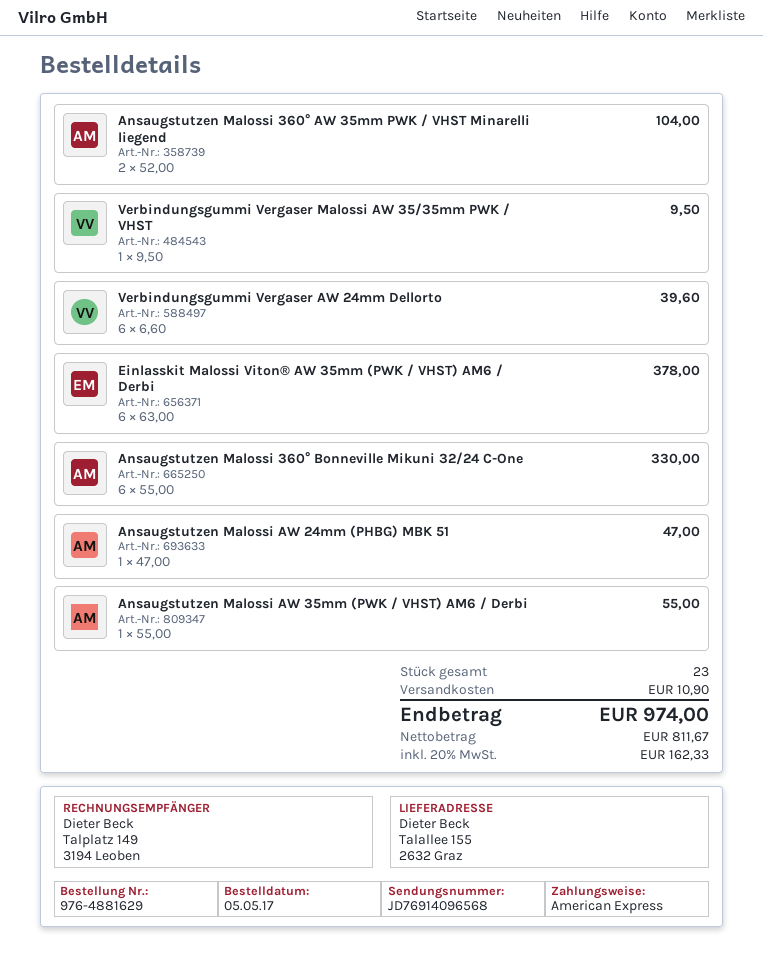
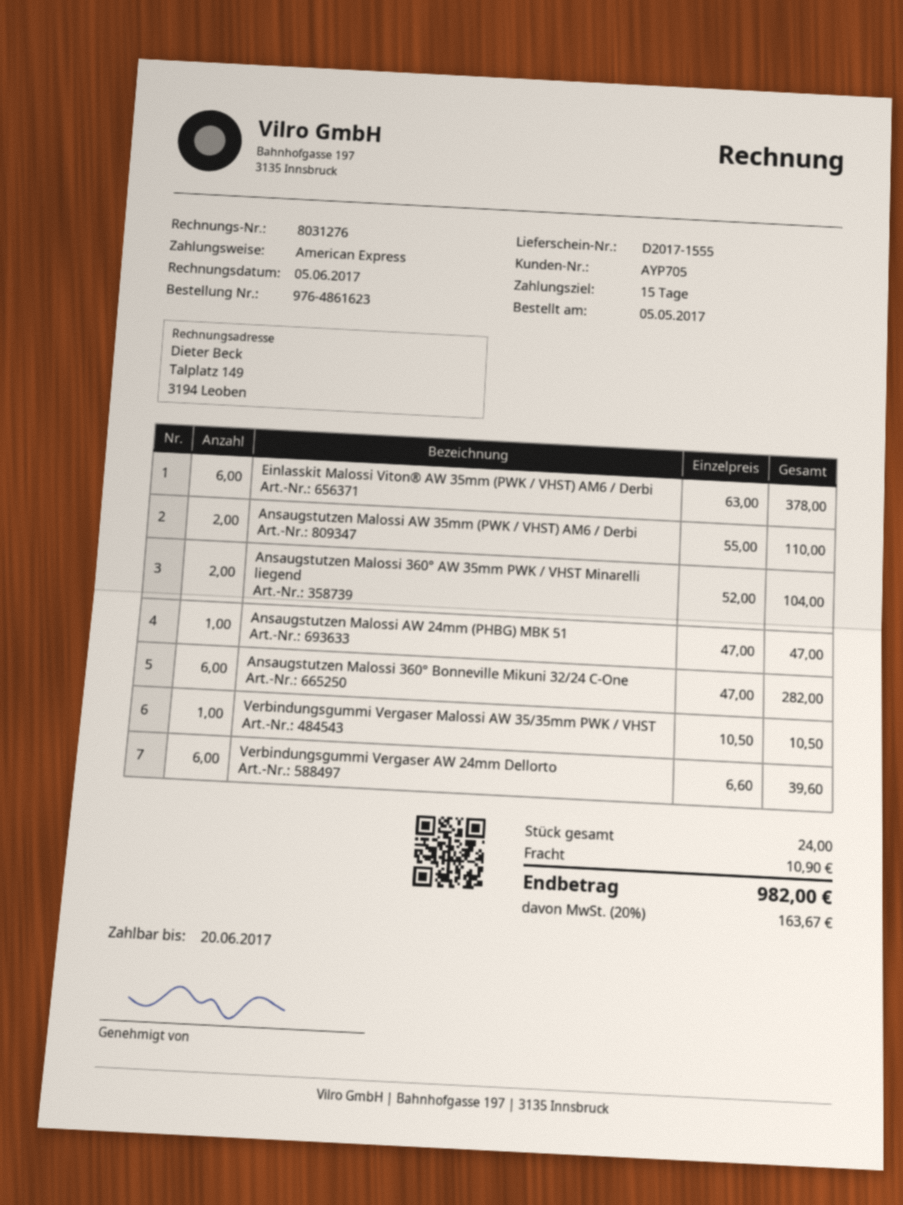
order number: 976-4881629 -> 976-4861623
Verbindungsgummi Vergaser Malossi AW 35/35mm PWK / VHST: 1 x 9.50 = 9.50 -> 1 x 10.50 = 10.50
Ansaugstutzen Malossi 360° Bonneville Mikuni 32/24 C-One: 6 x 55.00 = 330.00 -> 6 x 47.00 = 282.00
Ansaugstutzen Malossi AW 35mm (PWK / VHST) AM6 / Derbi: 1 x 55.00 = 55.00 -> 2 x 55.00 = 110.00
total quantity: 23 -> 24
tax: 20% = 162.33 -> 20% = 163.67
total: 974.00 -> 982.00

